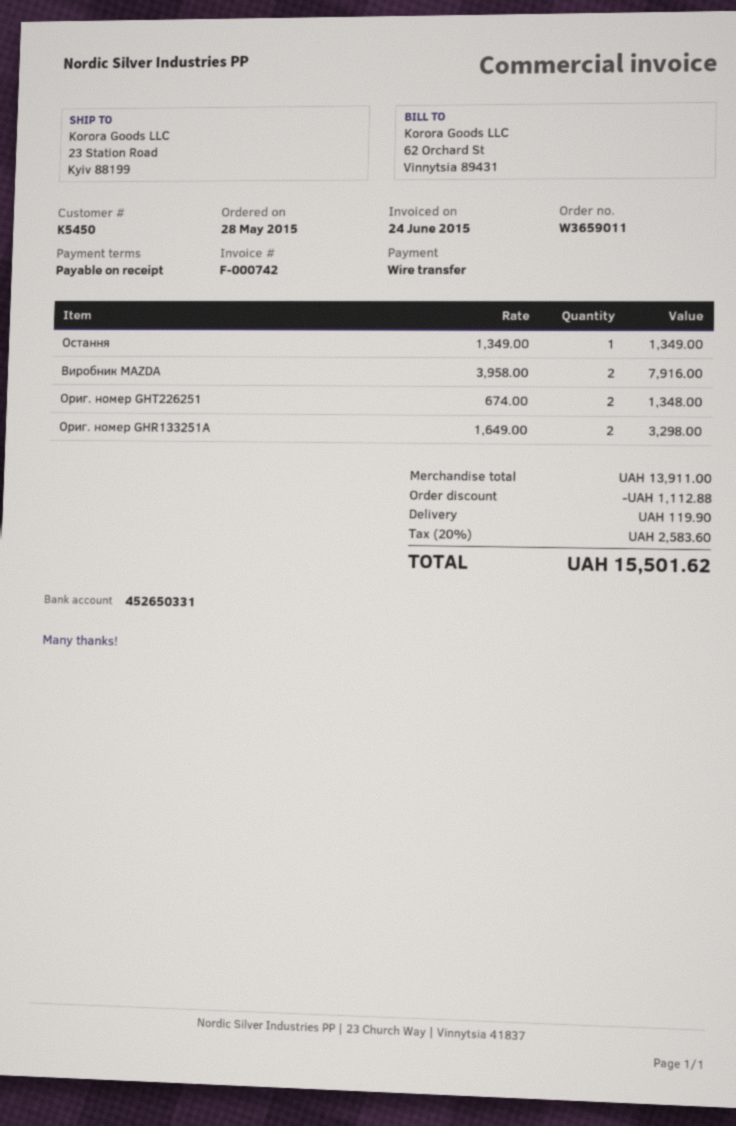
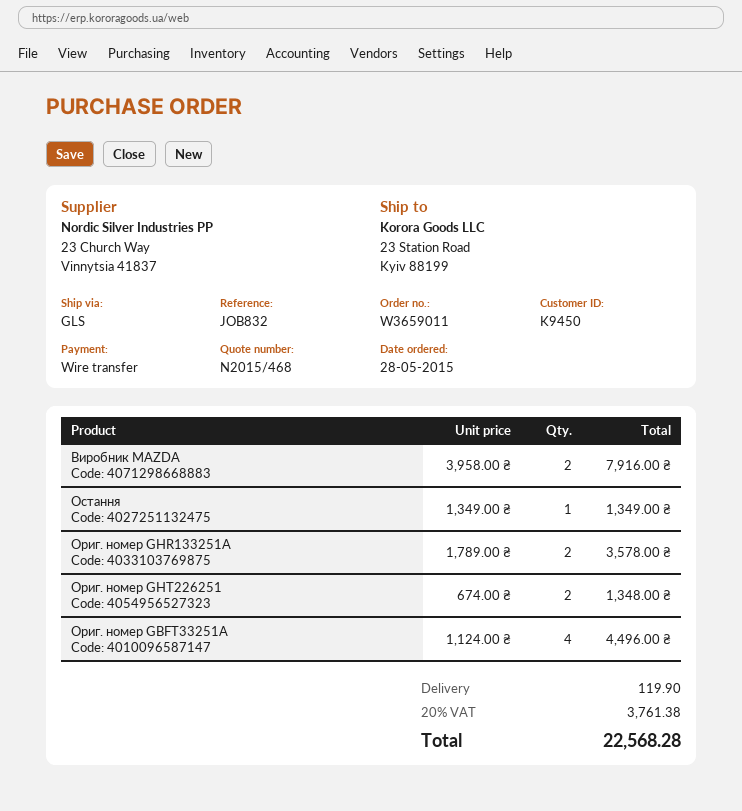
customer number: K5450 -> K9450
Ориг. номер GHR133251A: 2 x 1649.00 = 3298.00 -> 2 x 1789.00 = 3578.00
Ориг. номер GBFT33251A: none -> 4 x 1124.00 = 4496.00
discount: 1112.88 -> none
tax: 20% = 2583.60 -> 20% = 3761.38
total: 15501.62 -> 22568.28

